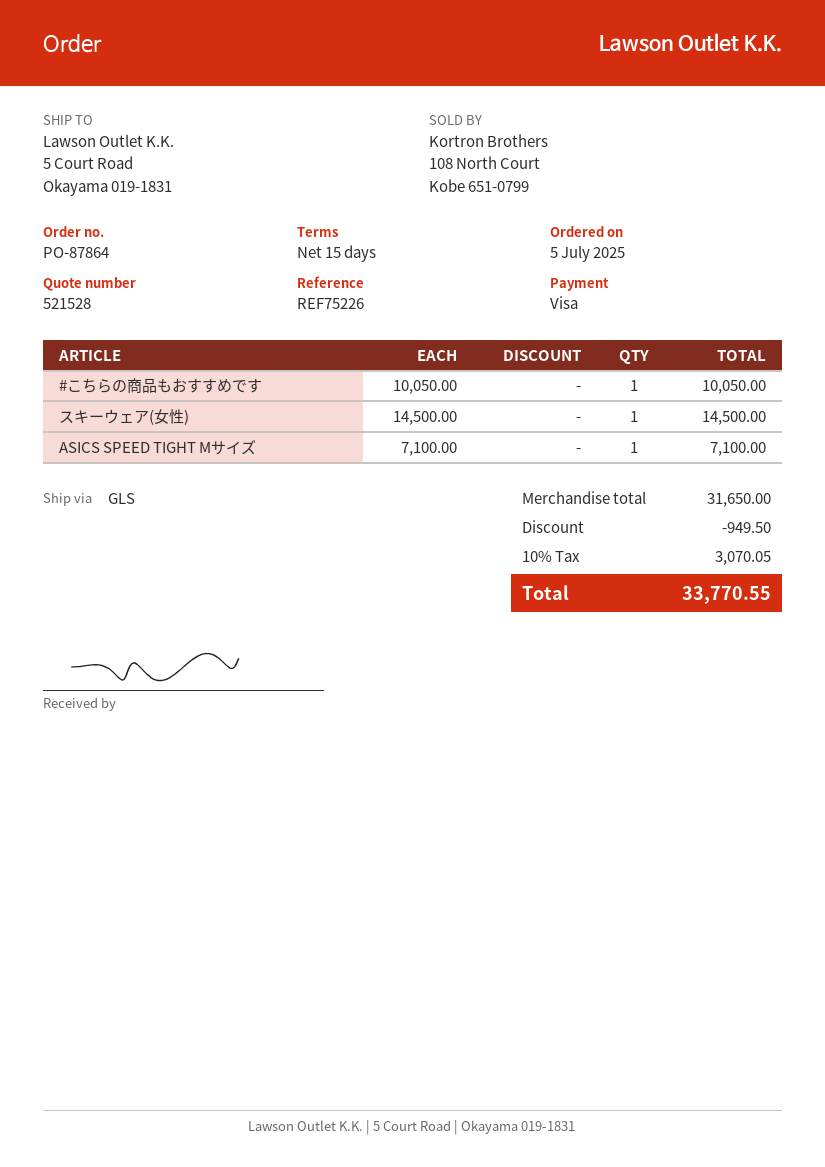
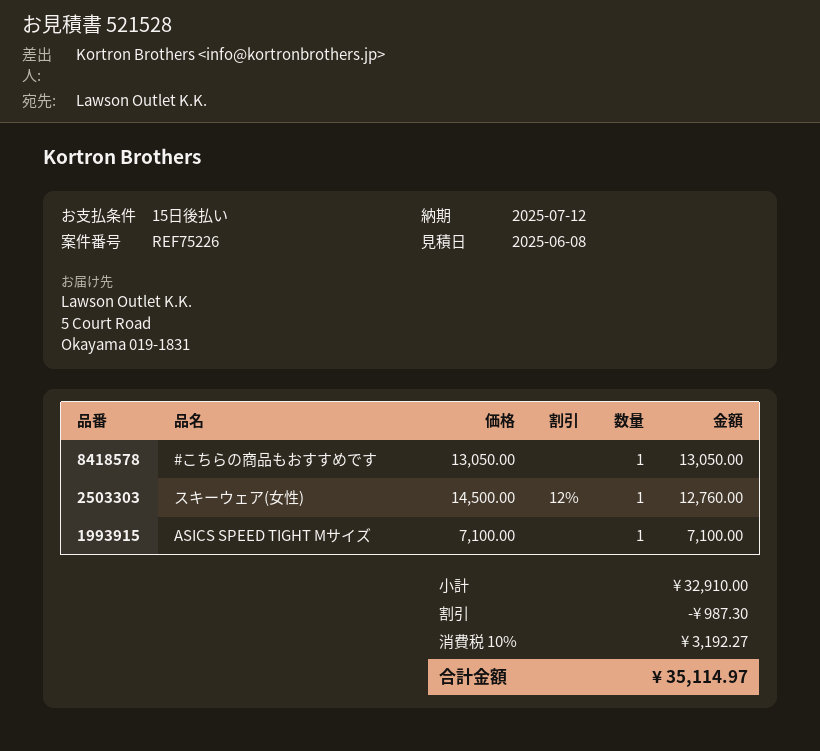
#こちらの商品もおすすめです: 1 x 10050.00 = 10050.00 -> 1 x 13050.00 = 13050.00
スキーウェア(女性): 1 x 14500.00 = 14500.00 -> 1 x 14500.00 - 12% = 12760.00
subtotal: 31650.00 -> 32910.00
discount: 949.50 -> 987.30
tax: 10% = 3070.05 -> 10% = 3192.27
total: 33770.55 -> 35114.97

